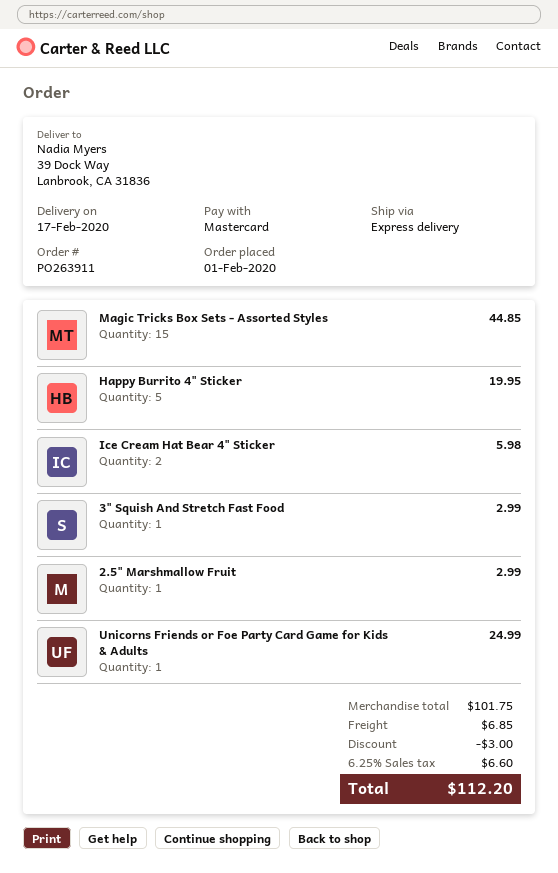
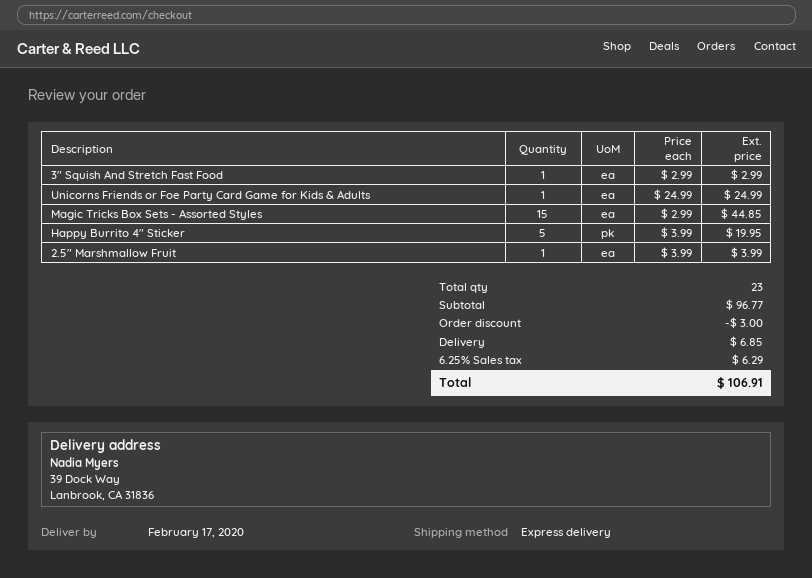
Ice Cream Hat Bear 4" Sticker: 2 for 5.98 -> none
2.5" Marshmallow Fruit: 1 for 2.99 -> 1 for 3.99
subtotal: 101.75 -> 96.77
tax: 6.25% = 6.60 -> 6.25% = 6.29
total: 112.20 -> 106.91

